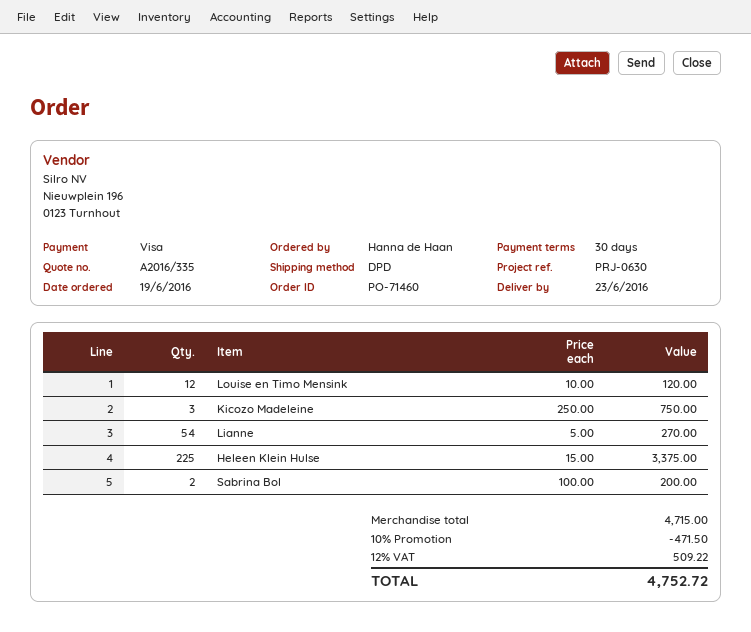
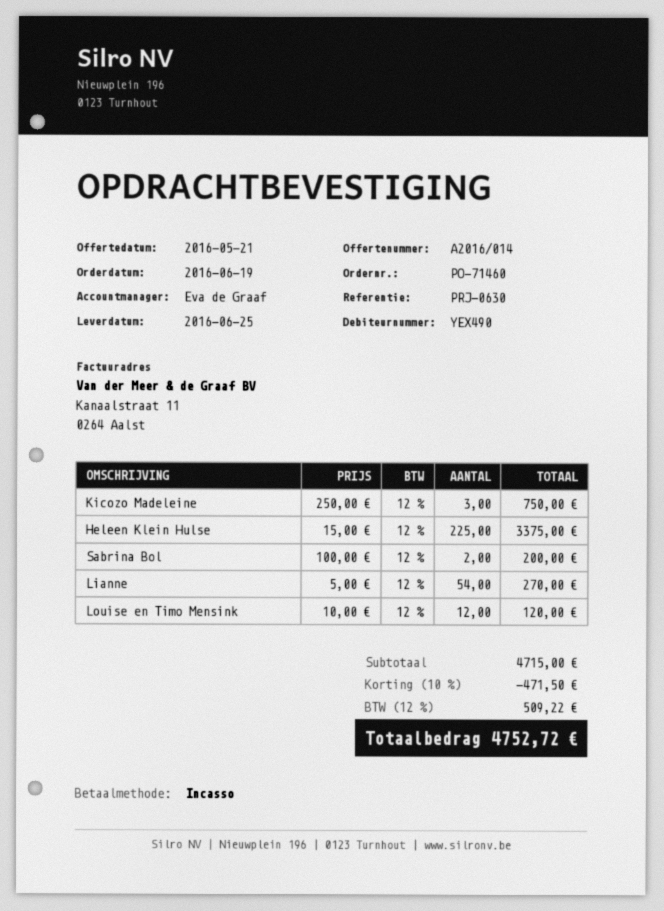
quote number: A2016/335 -> A2016/014
delivery date: 2016-06-23 -> 2016-06-25
payment method: Visa -> direct debit

